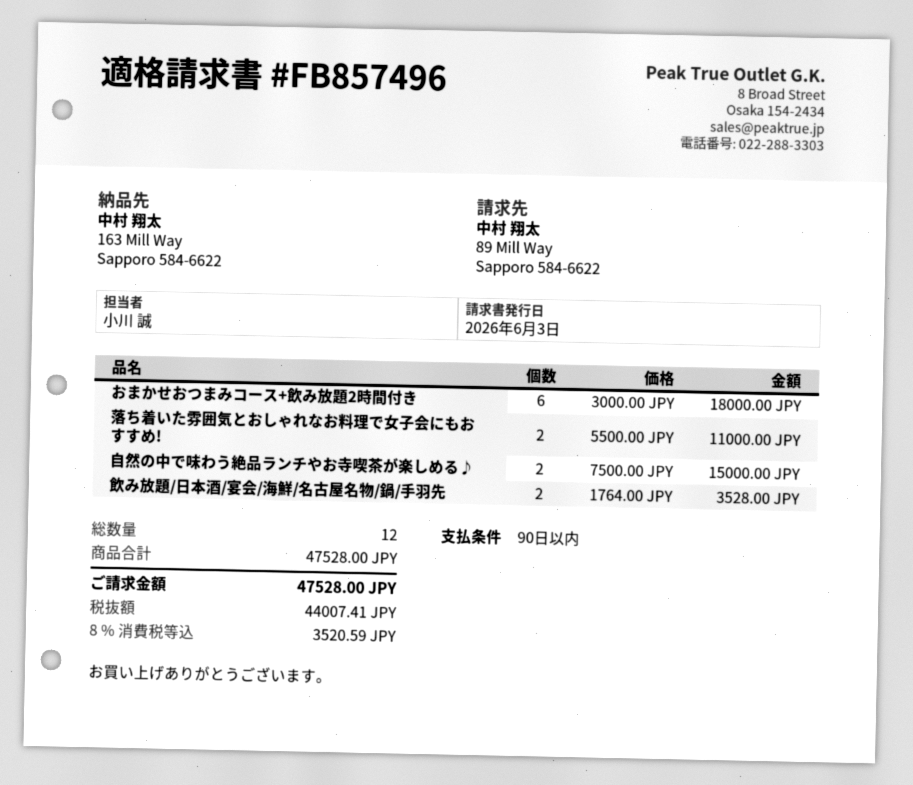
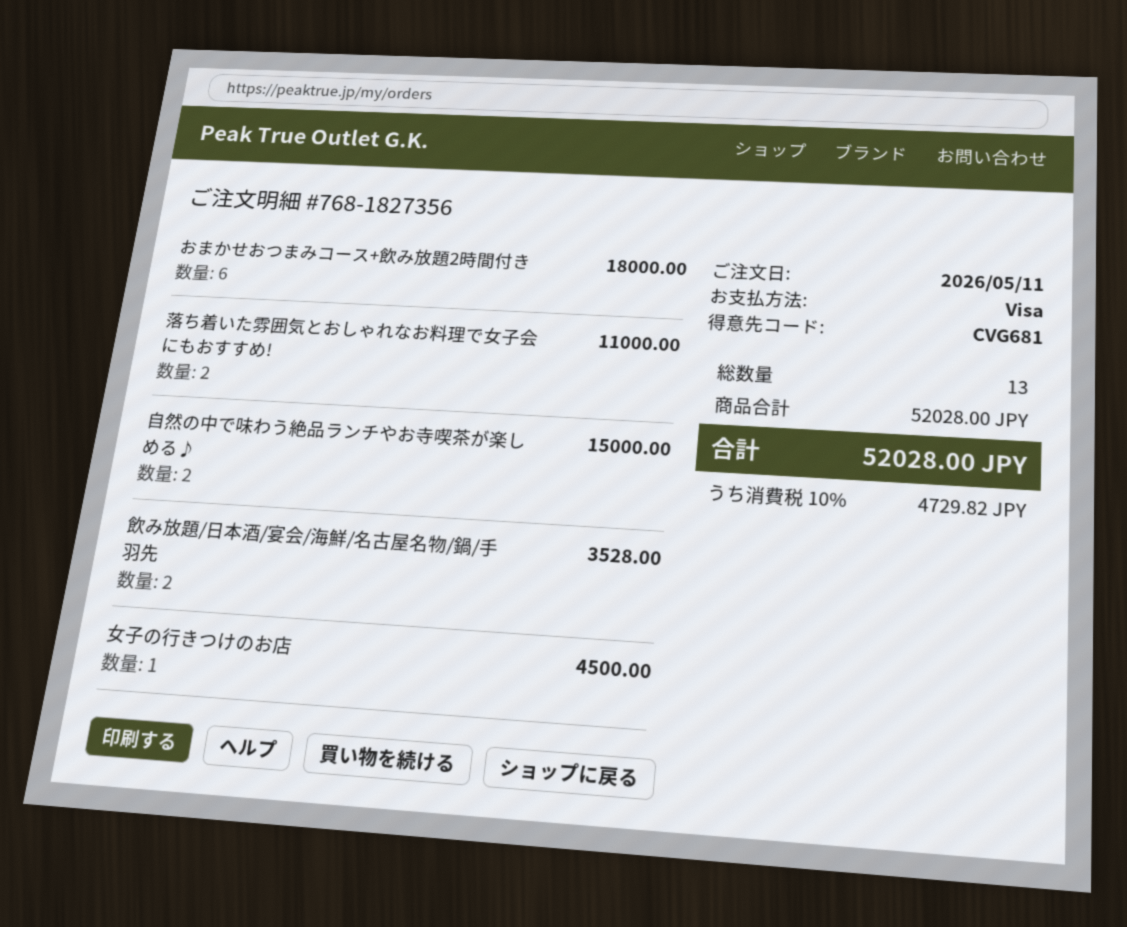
女子の行きつけのお店: none -> 1 for 4500.00
total quantity: 12 -> 13
subtotal: 47528.00 -> 52028.00
tax: 8% = 3520.59 -> 10% = 4729.82
total: 47528.00 -> 52028.00

